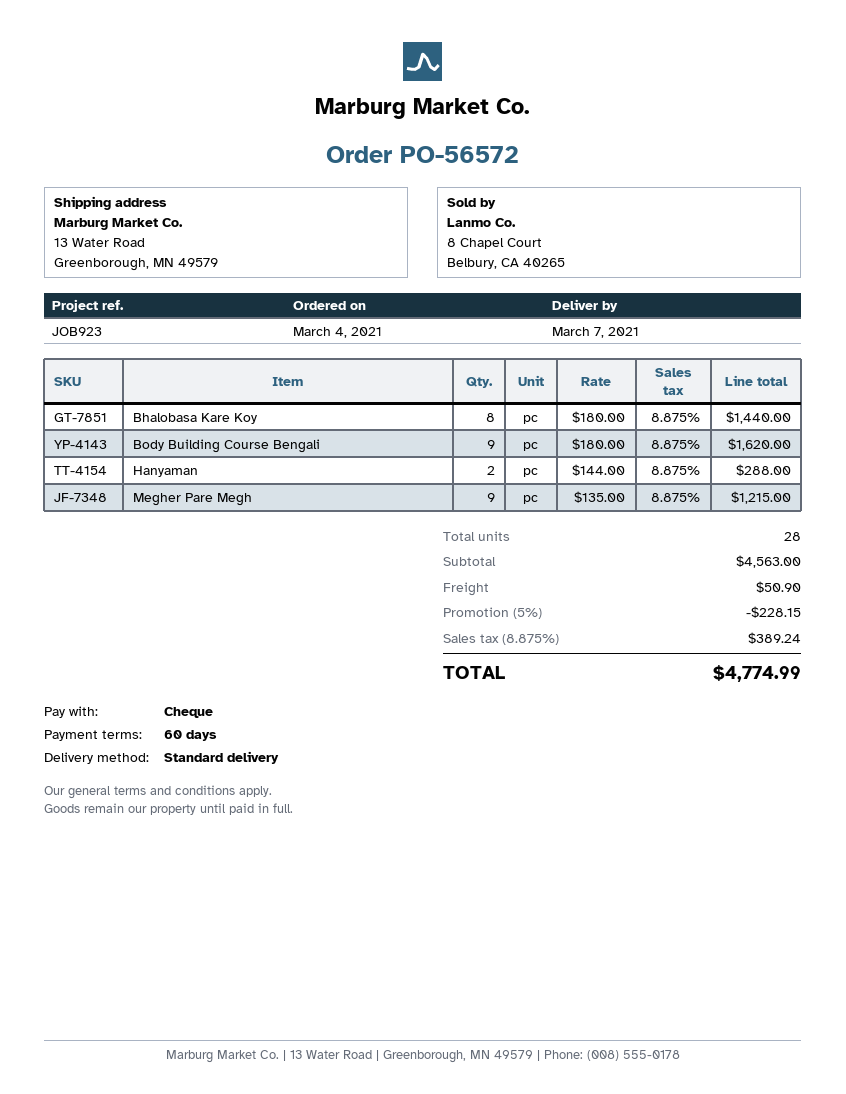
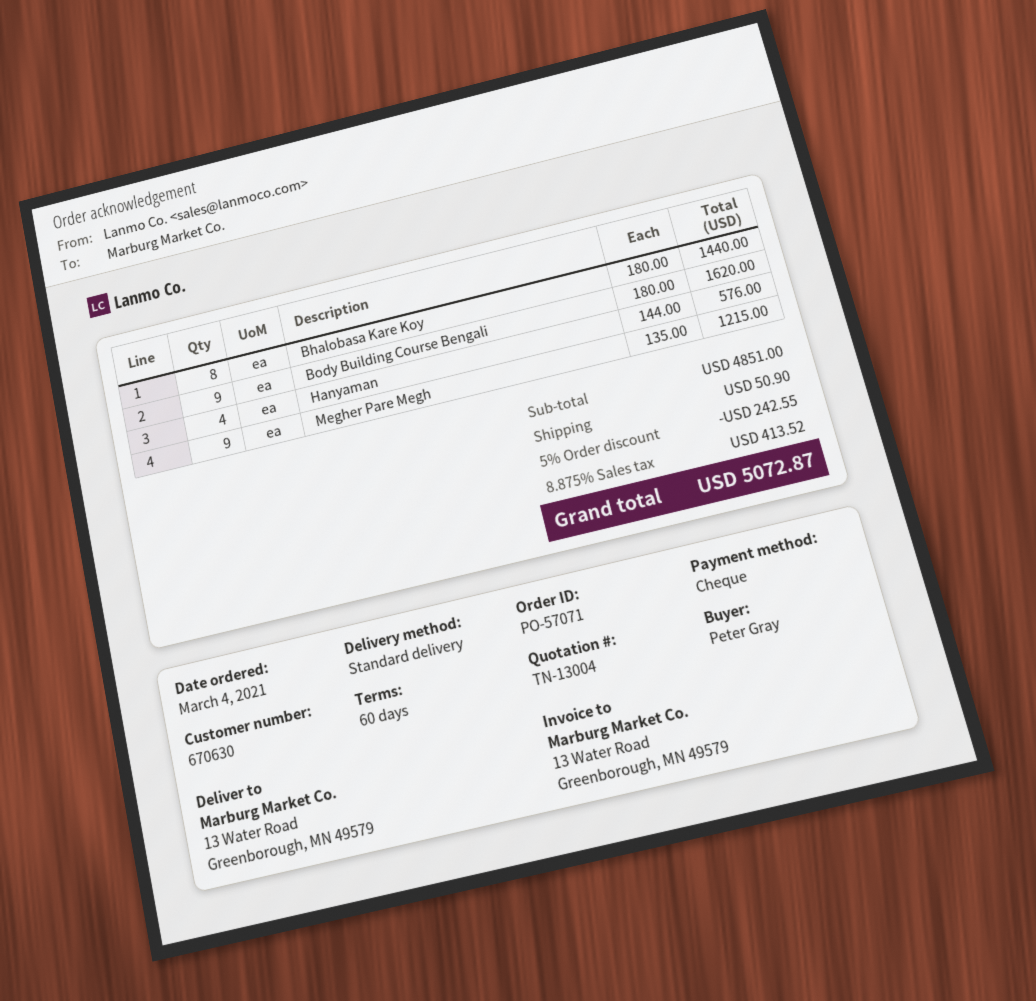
order number: PO-56572 -> PO-57071
Hanyaman: 2 x 144.00 = 288.00 -> 4 x 144.00 = 576.00
subtotal: 4563.00 -> 4851.00
discount: 5% = 228.15 -> 5% = 242.55
tax: 8.875% = 389.24 -> 8.875% = 413.52
total: 4774.99 -> 5072.87

